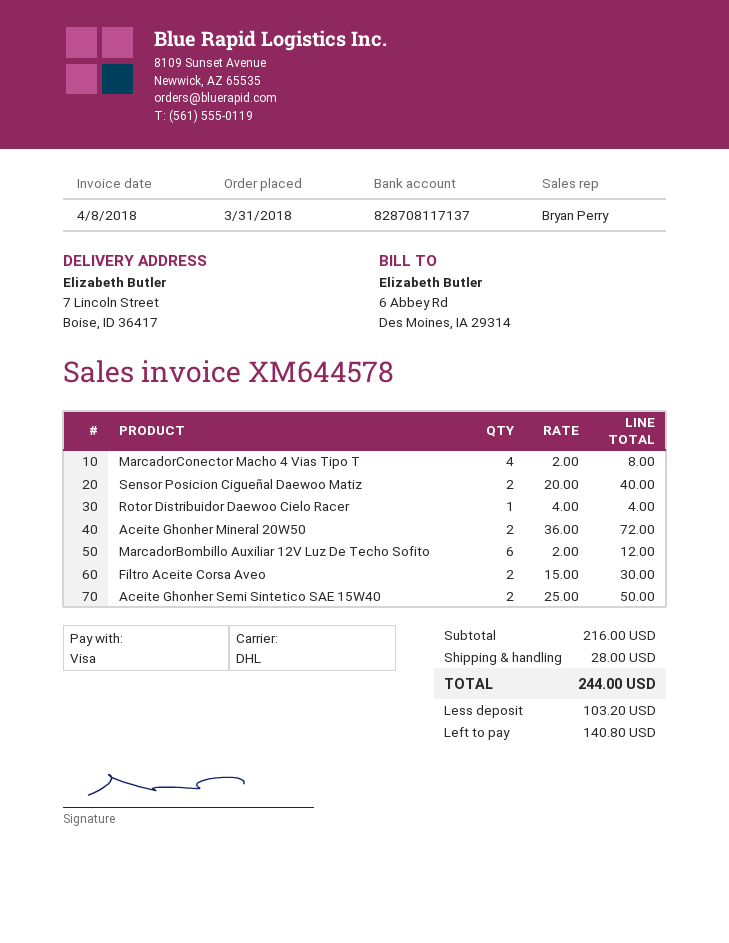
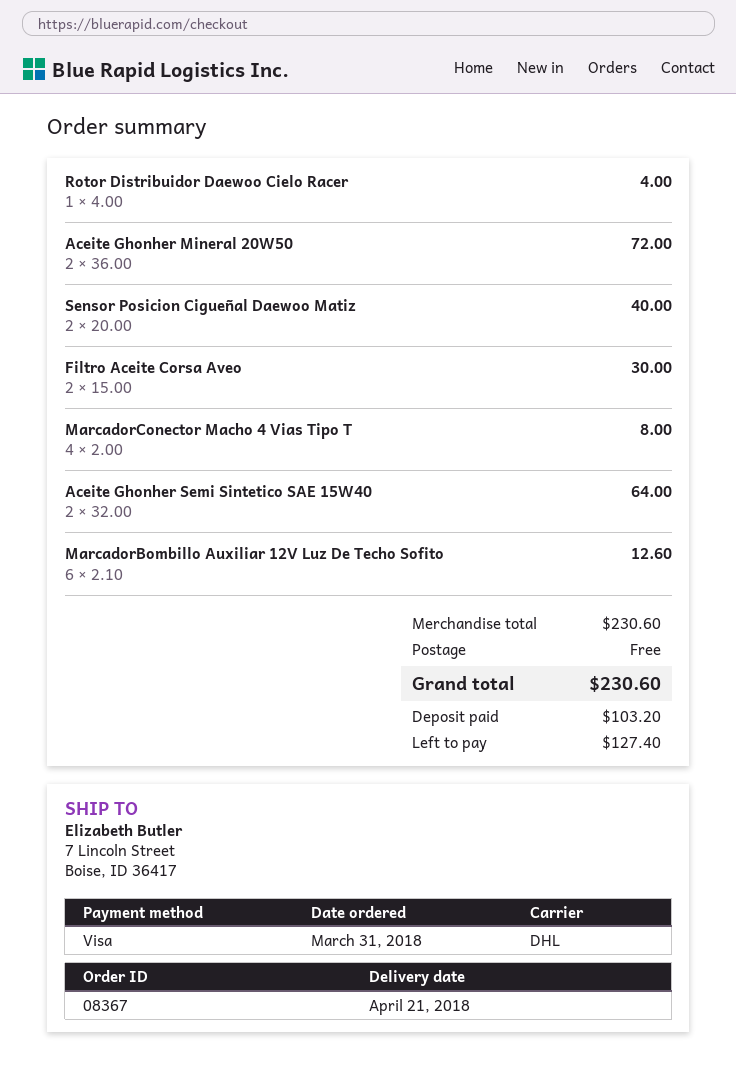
MarcadorBombillo Auxiliar 12V Luz De Techo Sofito: 6 x 2.00 = 12.00 -> 6 x 2.10 = 12.60
Aceite Ghonher Semi Sintetico SAE 15W40: 2 x 25.00 = 50.00 -> 2 x 32.00 = 64.00
subtotal: 216.00 -> 230.60
shipping: 28.00 -> 0.00
total: 244.00 -> 230.60
balance: 140.80 -> 127.40

